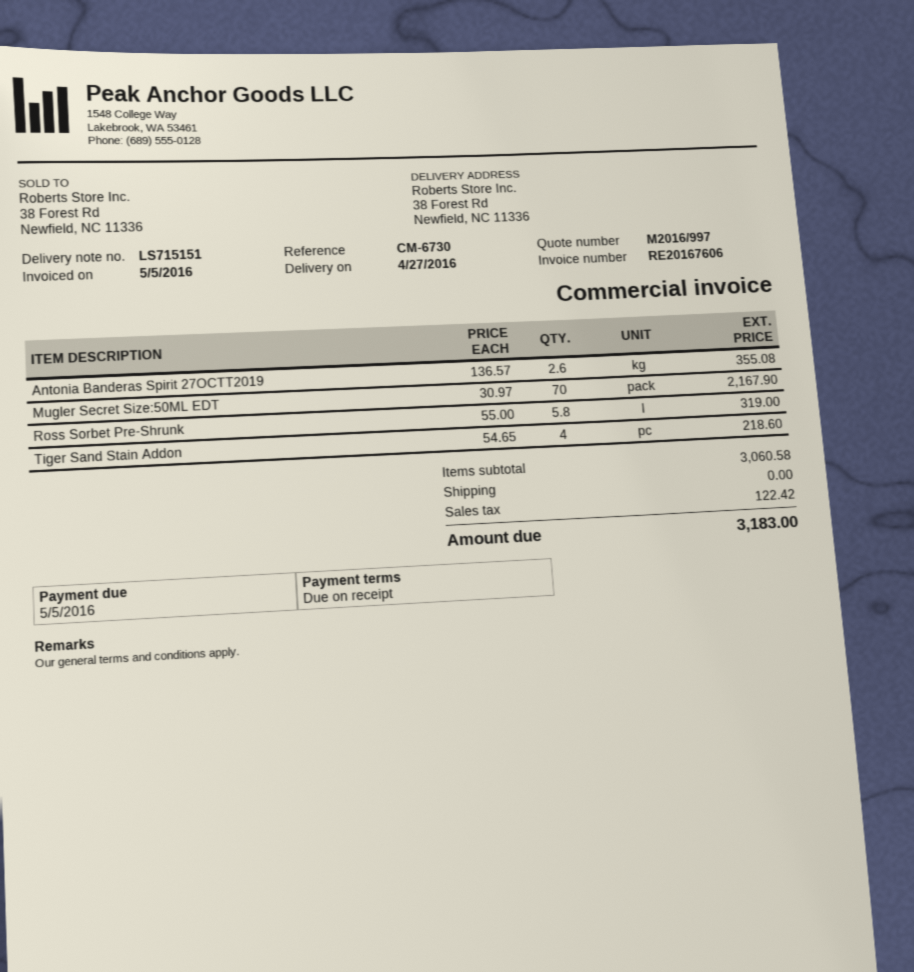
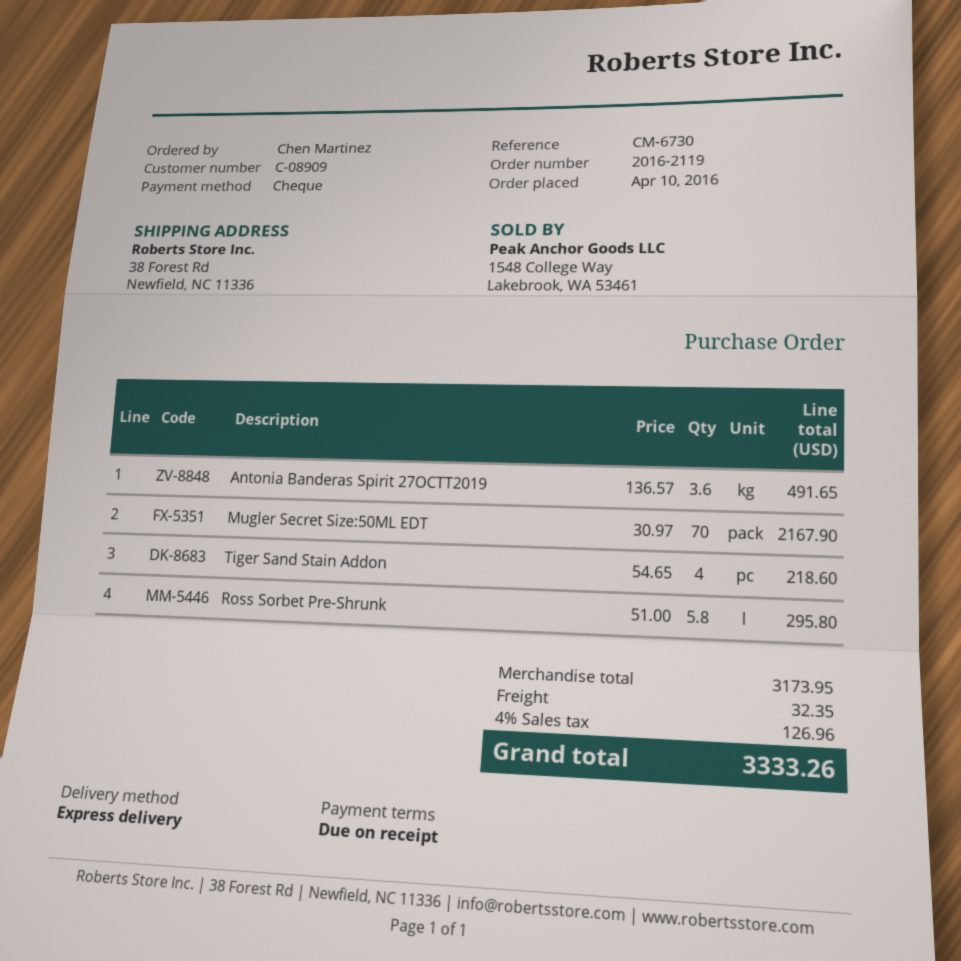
Antonia Banderas Spirit 27OCTT2019: 2.6 x 136.57 = 355.08 -> 3.6 x 136.57 = 491.65
Ross Sorbet Pre-Shrunk: 5.8 x 55.00 = 319.00 -> 5.8 x 51.00 = 295.80
subtotal: 3060.58 -> 3173.95
shipping: 0.00 -> 32.35
tax: 122.42 -> 126.96
total: 3183.00 -> 3333.26

